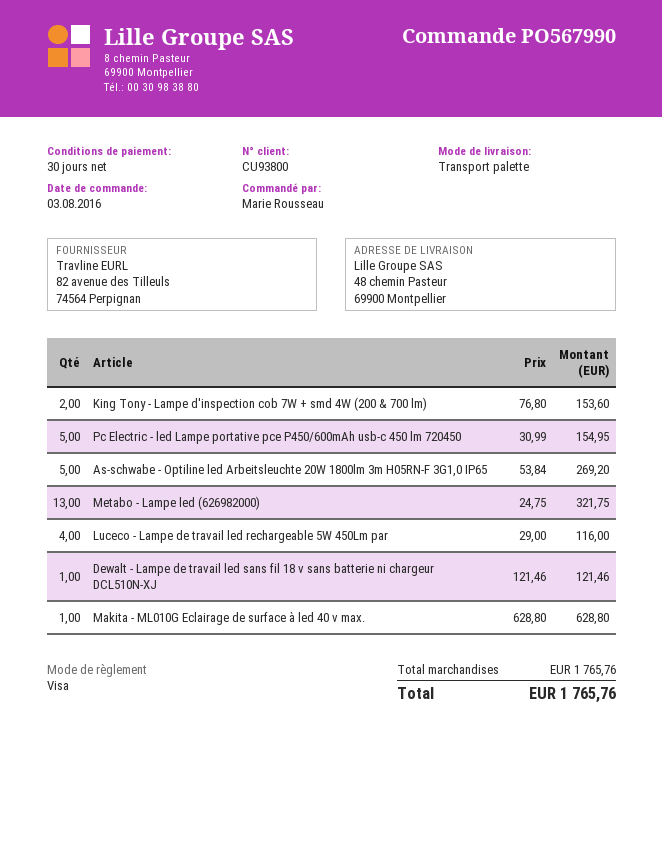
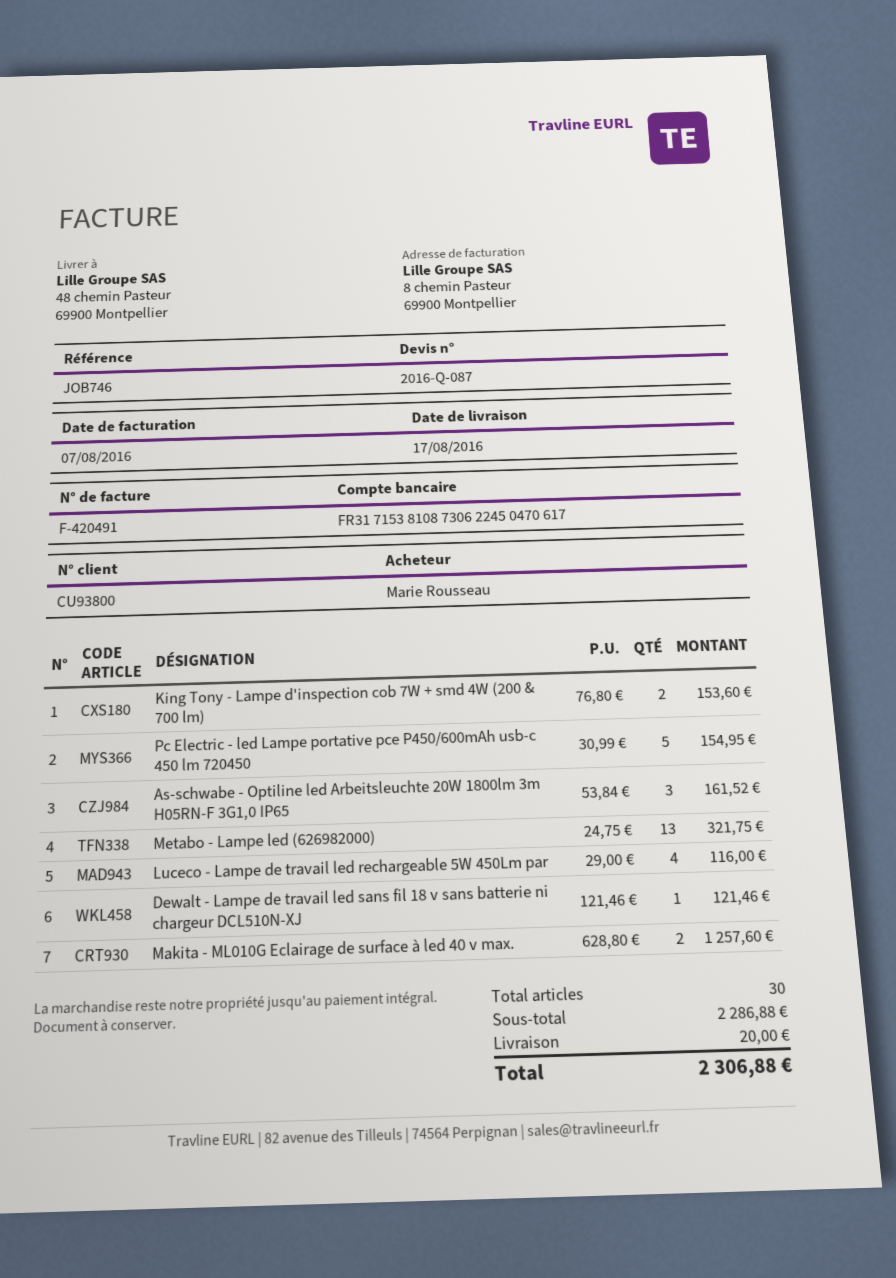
As-schwabe - Optiline led Arbeitsleuchte 20W 1800lm 3m H05RN-F 3G1,0 IP65: 5 x 53.84 = 269.20 -> 3 x 53.84 = 161.52
Makita - ML010G Eclairage de surface à led 40 v max.: 1 x 628.80 = 628.80 -> 2 x 628.80 = 1257.60
subtotal: 1765.76 -> 2286.88
shipping: none -> 20.00
total: 1765.76 -> 2306.88

